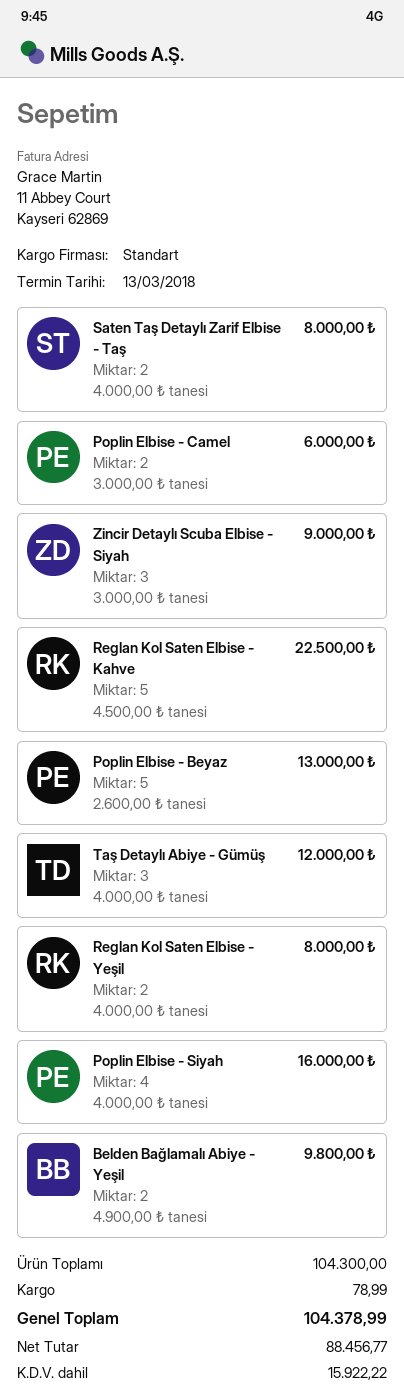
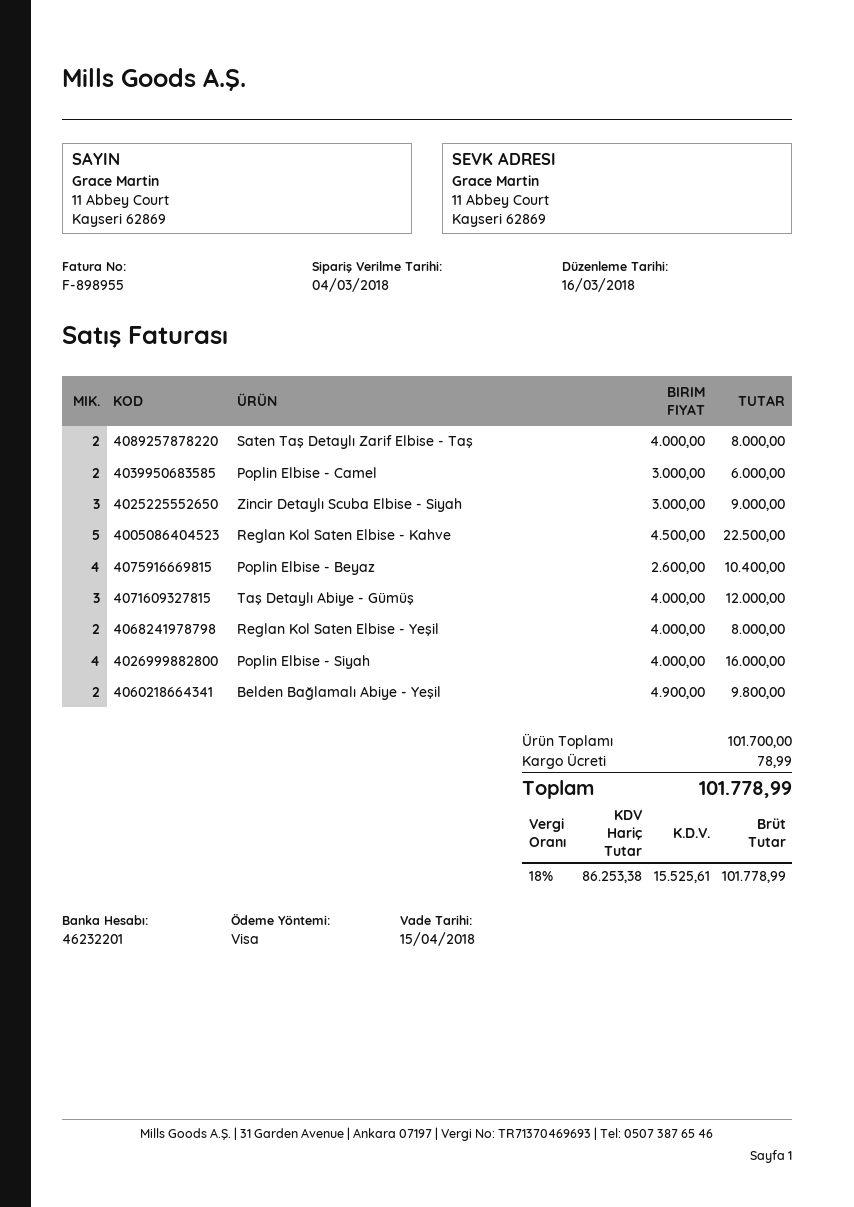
Poplin Elbise - Beyaz: 5 x 2600.00 = 13000.00 -> 4 x 2600.00 = 10400.00
subtotal: 104300.00 -> 101700.00
net: 88456.77 -> 86253.38
tax: 15922.22 -> 15525.61
total: 104378.99 -> 101778.99

